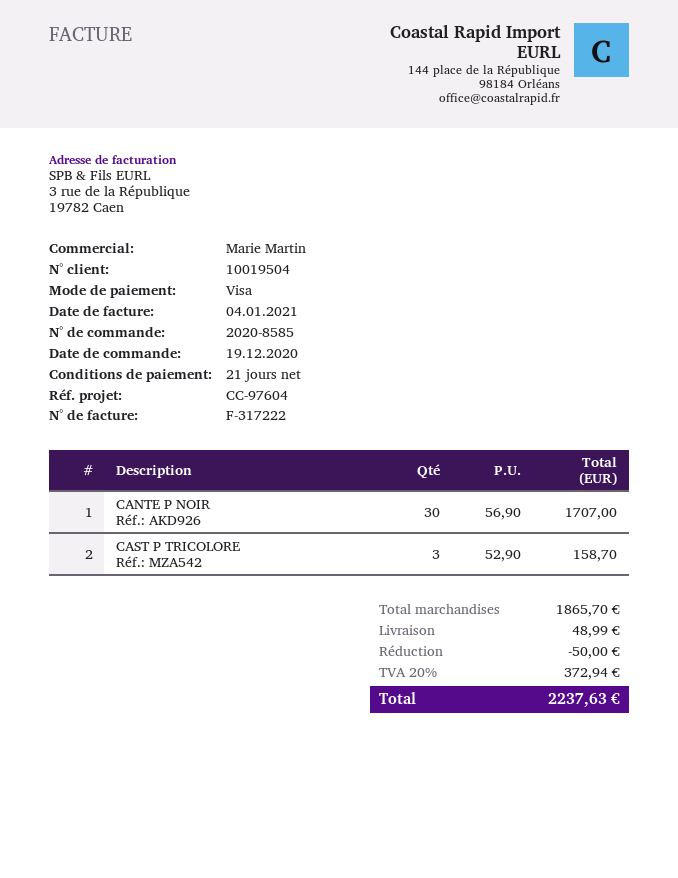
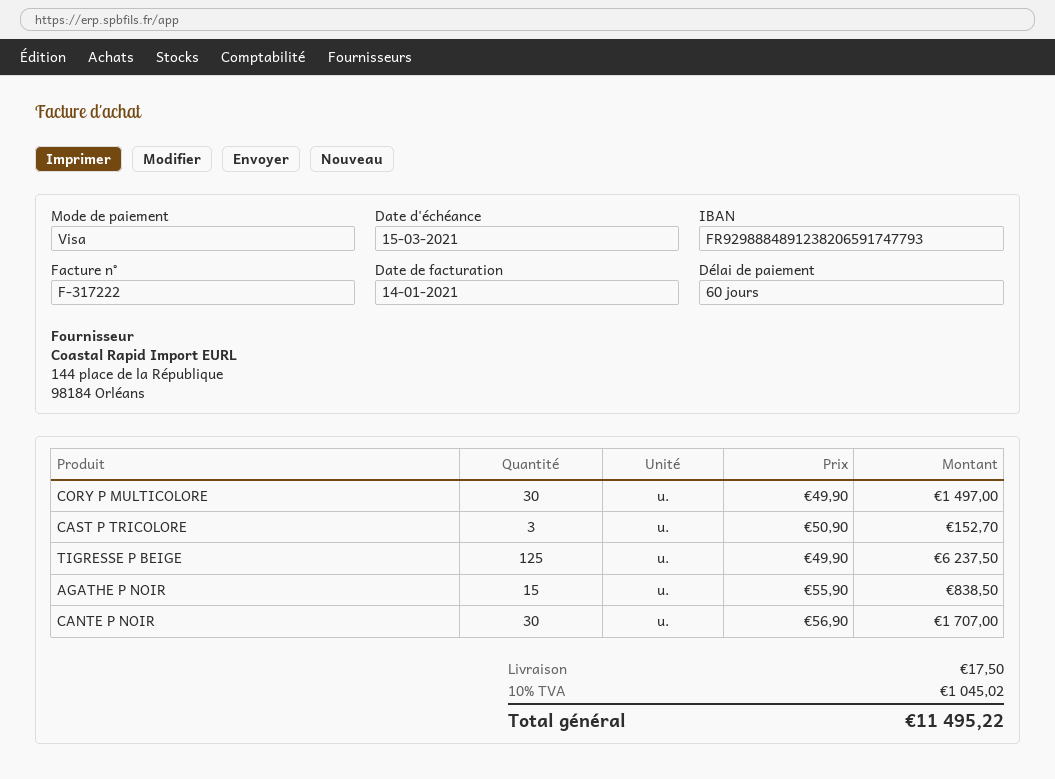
invoice date: 2021-01-04 -> 2021-01-14
payment terms: 21 days -> 60 days
CAST P TRICOLORE: 3 x 52.90 = 158.70 -> 3 x 50.90 = 152.70
CORY P MULTICOLORE: none -> 30 x 49.90 = 1497.00
TIGRESSE P BEIGE: none -> 125 x 49.90 = 6237.50
AGATHE P NOIR: none -> 15 x 55.90 = 838.50
discount: 50.00 -> none
shipping: 48.99 -> 17.50
tax: 20% = 372.94 -> 10% = 1045.02
total: 2237.63 -> 11495.22

